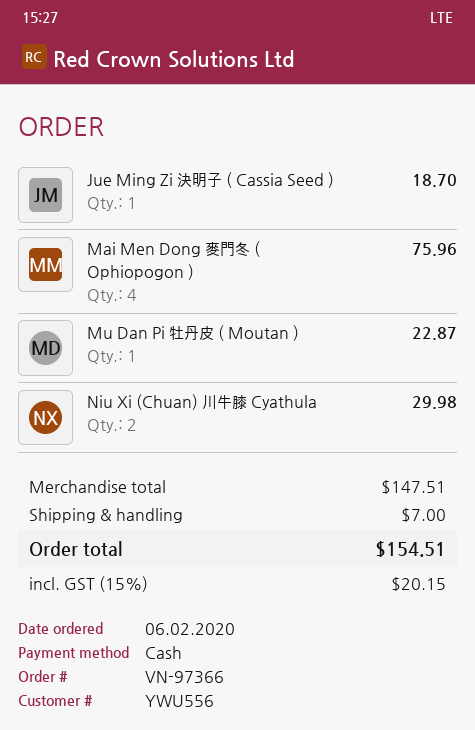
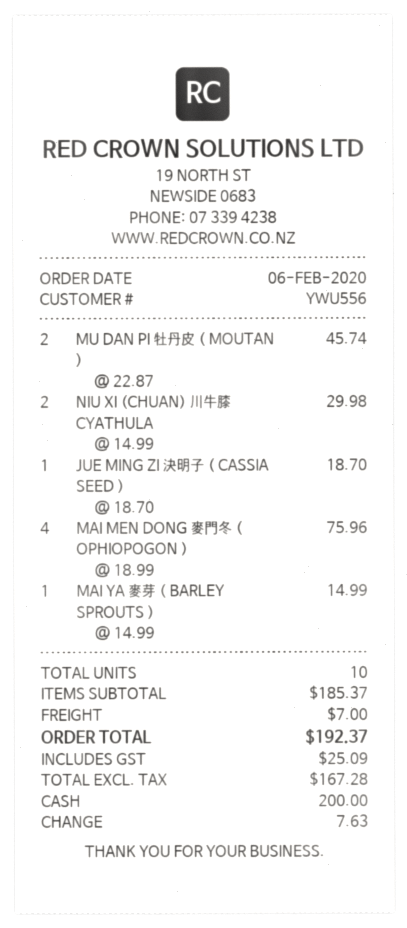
Mu Dan Pi 牡丹皮 ( Moutan ): 1 for 22.87 -> 2 for 45.74
MAI YA 麥芽 ( BARLEY SPROUTS ): none -> 1 for 14.99
subtotal: 147.51 -> 185.37
tax: 20.15 -> 25.09
total: 154.51 -> 192.37

